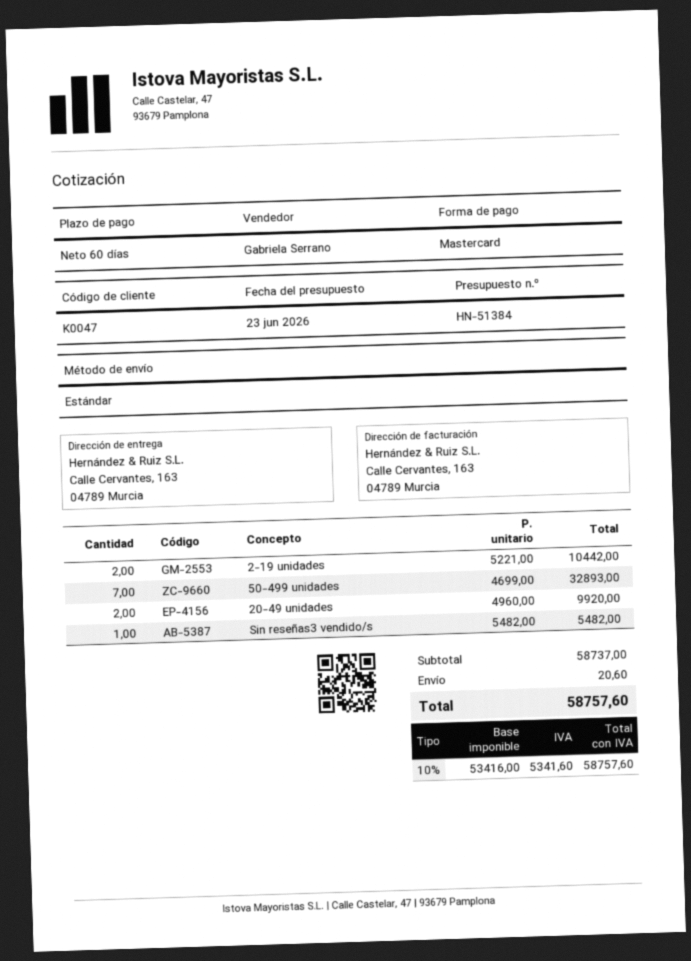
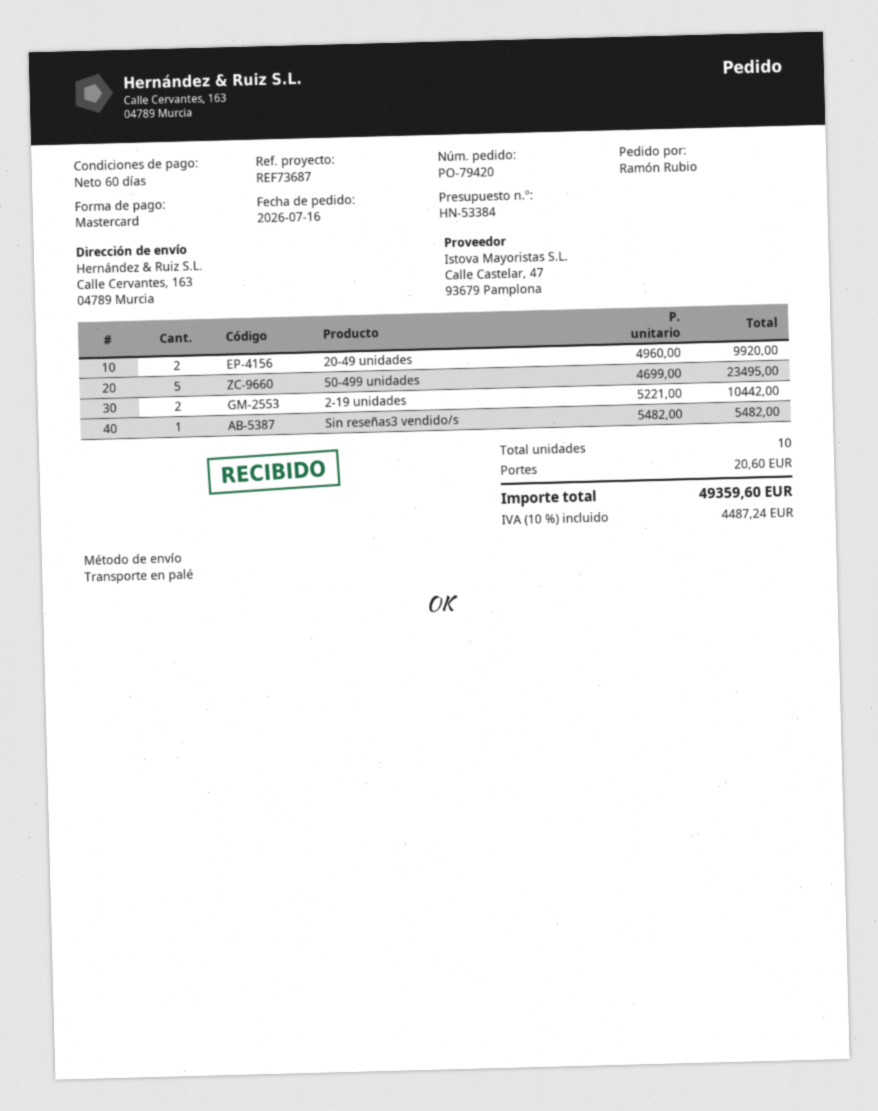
quote number: HN-51384 -> HN-53384
shipping method: standard -> pallet freight
50-499 unidades: 7 x 4699.00 = 32893.00 -> 5 x 4699.00 = 23495.00
tax: 10% = 5341.60 -> 10% = 4487.24
total: 58757.60 -> 49359.60

